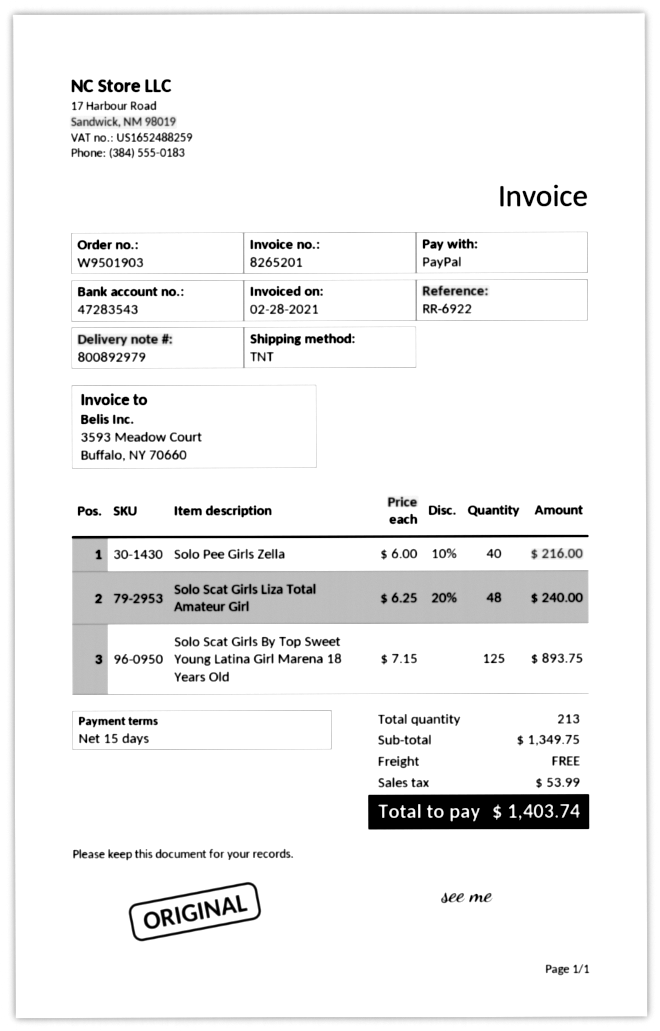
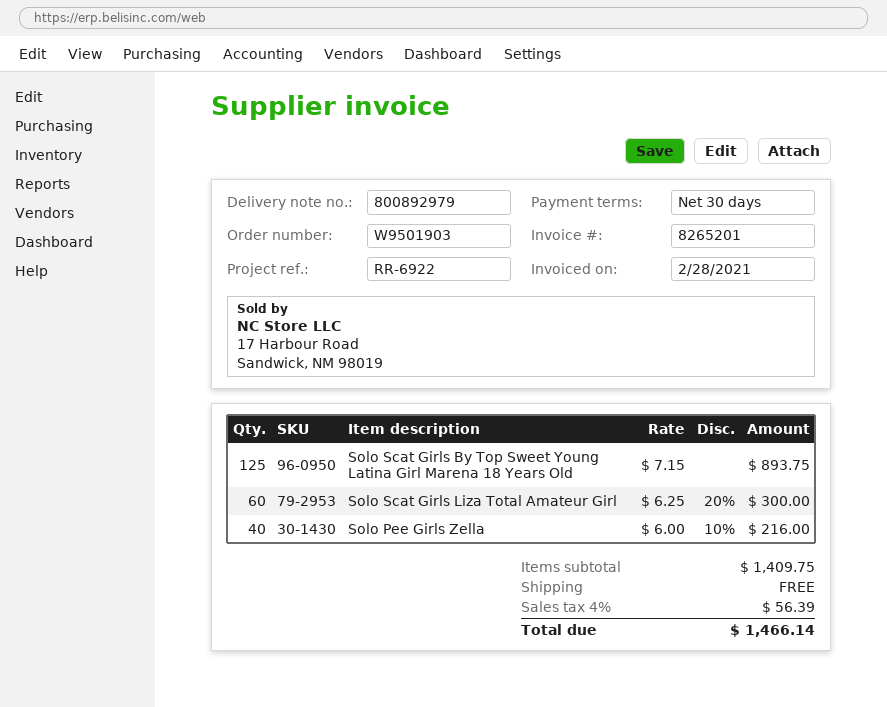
payment terms: 15 days -> 30 days
Solo Scat Girls Liza Total Amateur Girl: 48 x 6.25 - 20% = 240.00 -> 60 x 6.25 - 20% = 300.00
subtotal: 1349.75 -> 1409.75
tax: 53.99 -> 56.39
total: 1403.74 -> 1466.14

